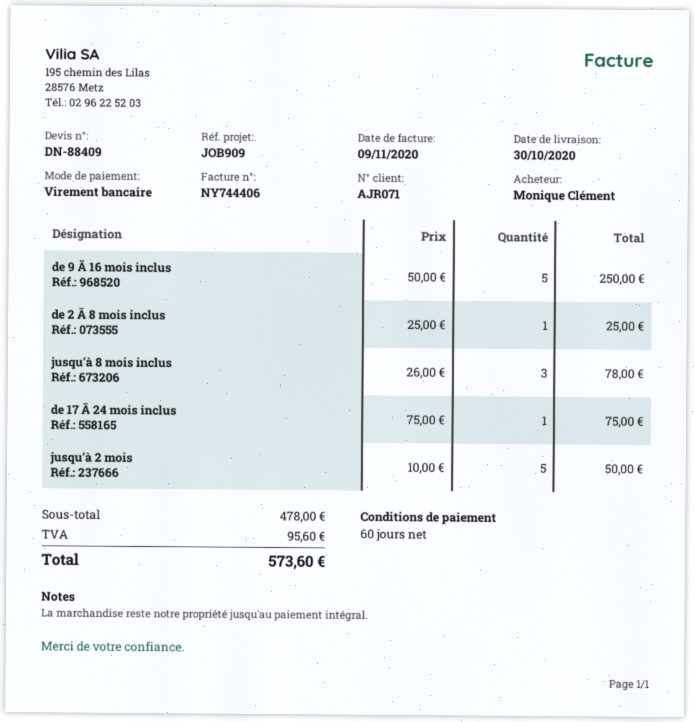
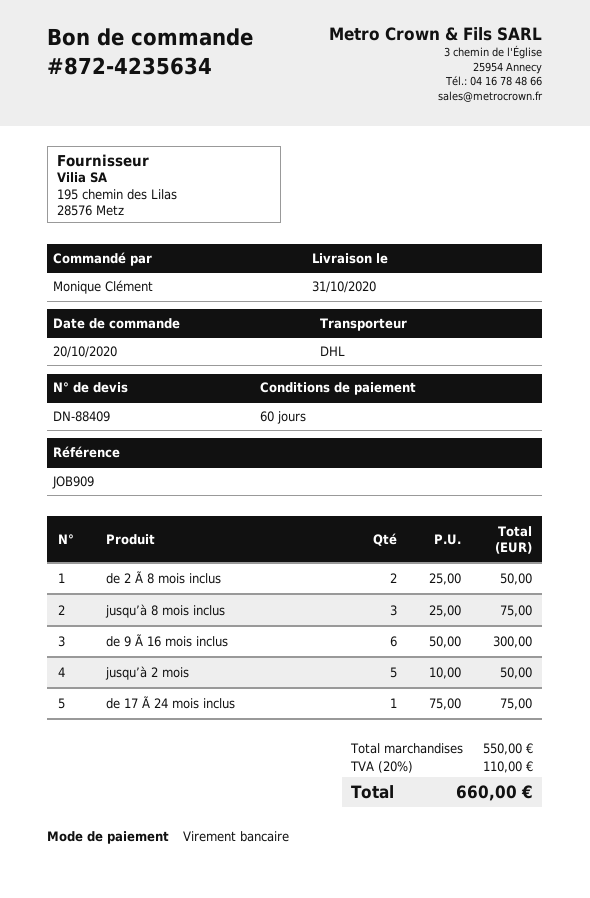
delivery date: 2020-10-30 -> 2020-10-31
de 9 Ã 16 mois inclus: 5 x 50.00 = 250.00 -> 6 x 50.00 = 300.00
de 2 Ã 8 mois inclus: 1 x 25.00 = 25.00 -> 2 x 25.00 = 50.00
jusqu’à 8 mois inclus: 3 x 26.00 = 78.00 -> 3 x 25.00 = 75.00
subtotal: 478.00 -> 550.00
tax: 95.60 -> 110.00
total: 573.60 -> 660.00

